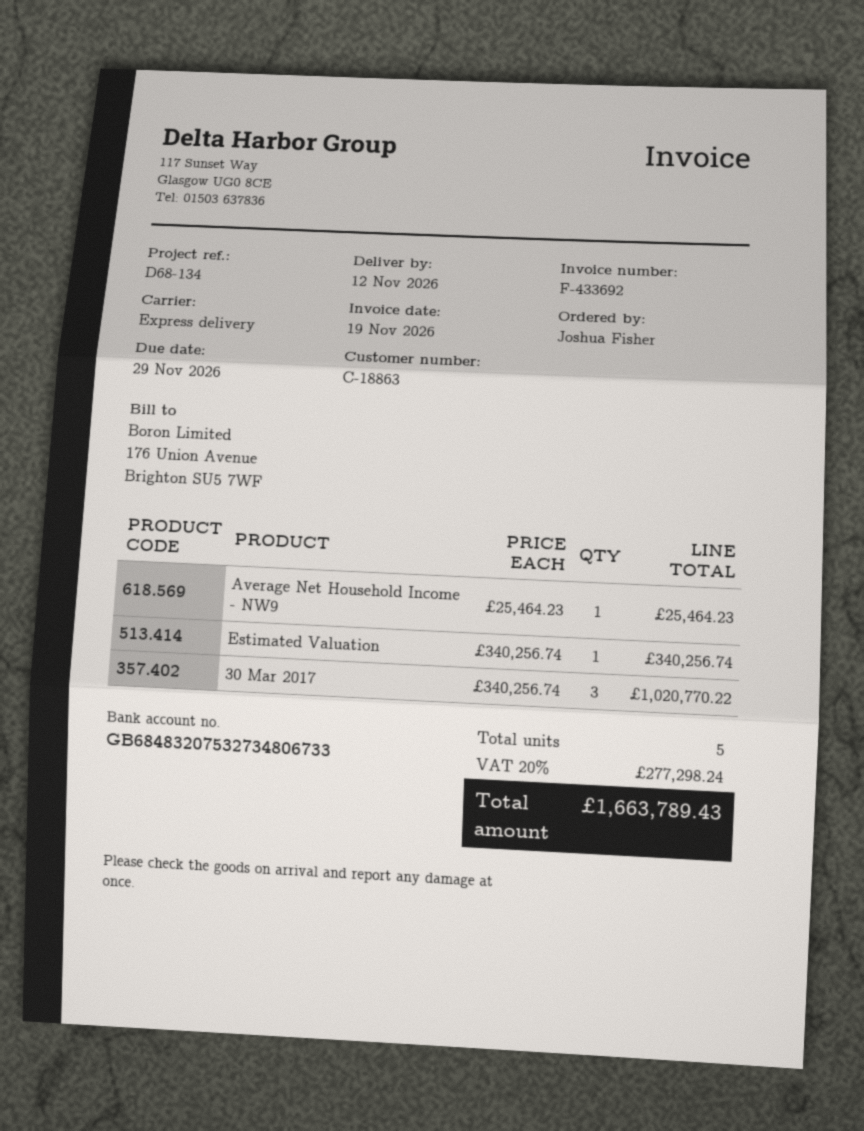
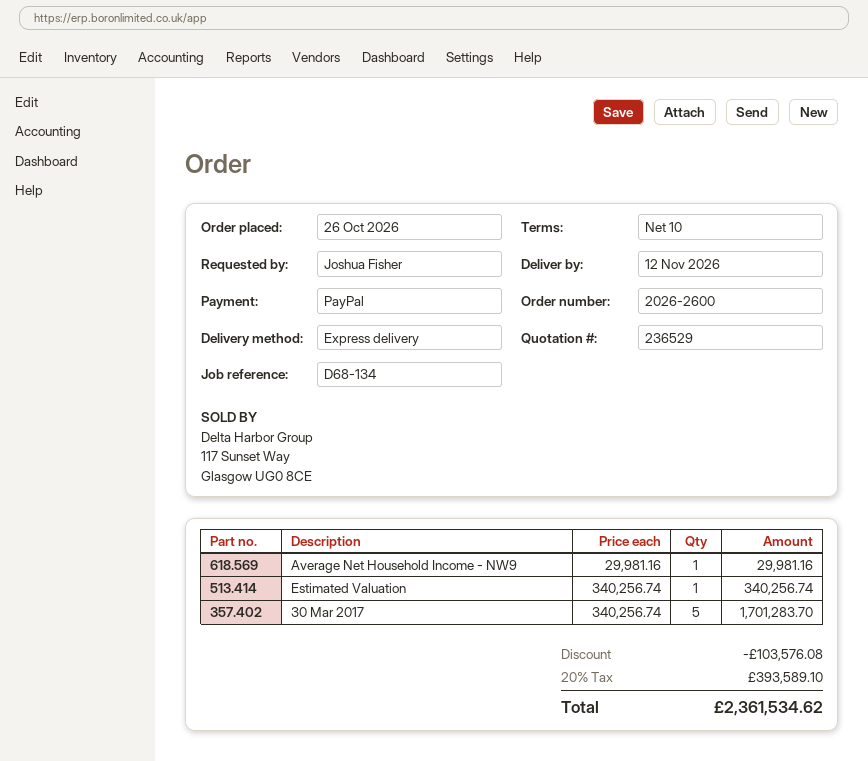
Average Net Household Income - NW9: 1 x 25464.23 = 25464.23 -> 1 x 29981.16 = 29981.16
30 Mar 2017: 3 x 340256.74 = 1020770.22 -> 5 x 340256.74 = 1701283.70
discount: none -> 103576.08
tax: 20% = 277298.24 -> 20% = 393589.10
total: 1663789.43 -> 2361534.62

